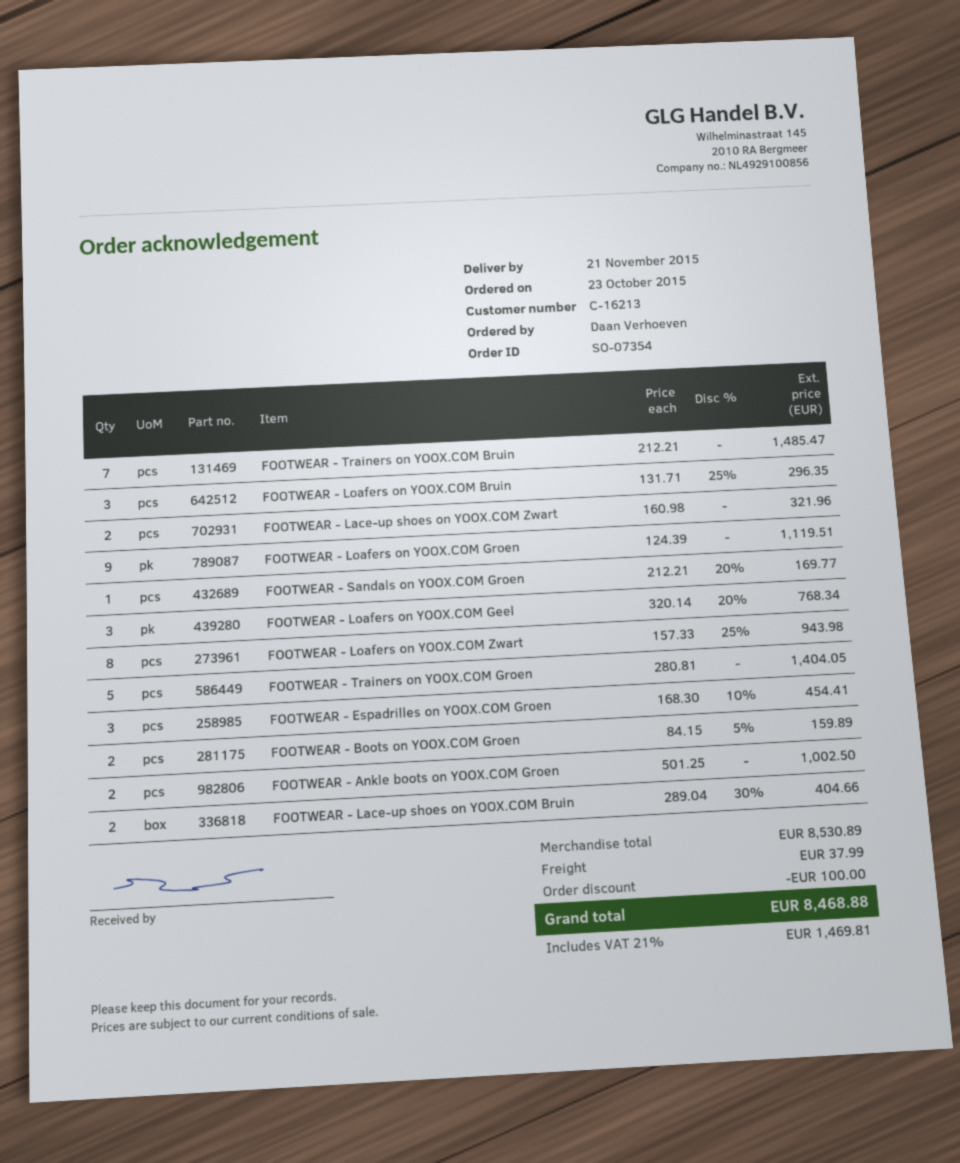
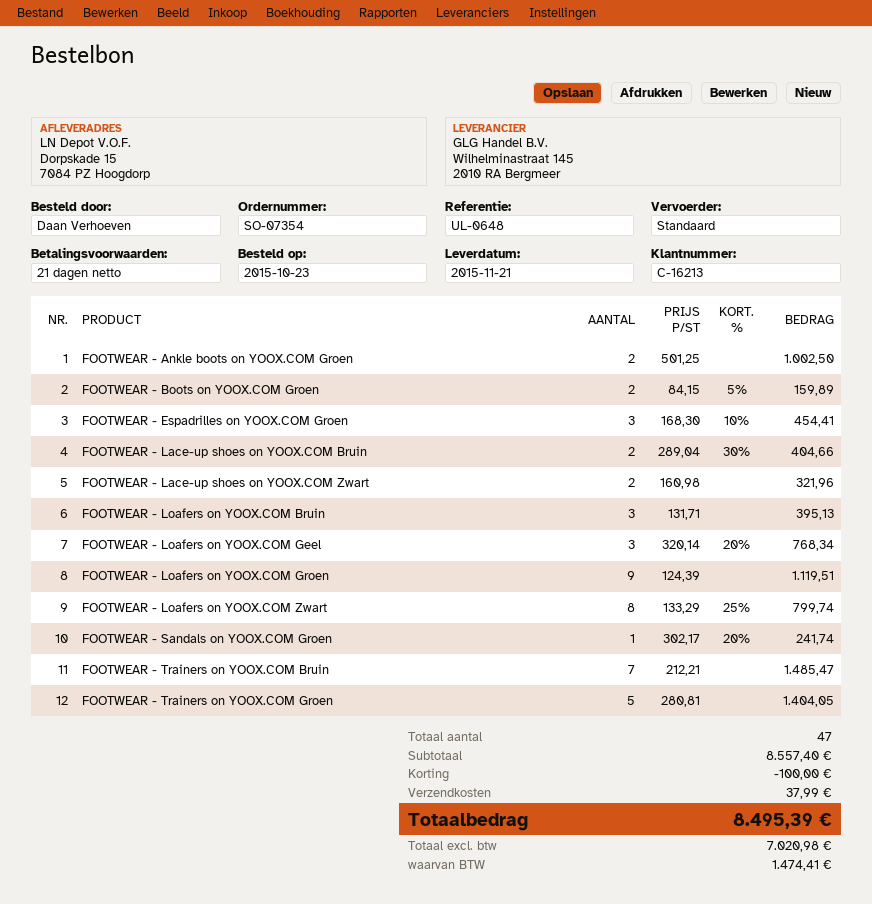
FOOTWEAR - Loafers on YOOX.COM Bruin: 3 x 131.71 - 25% = 296.35 -> 3 x 131.71 = 395.13
FOOTWEAR - Sandals on YOOX.COM Groen: 1 x 212.21 - 20% = 169.77 -> 1 x 302.17 - 20% = 241.74
FOOTWEAR - Loafers on YOOX.COM Zwart: 8 x 157.33 - 25% = 943.98 -> 8 x 133.29 - 25% = 799.74
subtotal: 8530.89 -> 8557.40
tax: 1469.81 -> 1474.41
total: 8468.88 -> 8495.39

